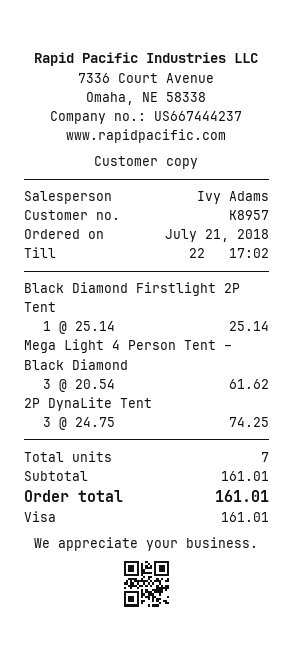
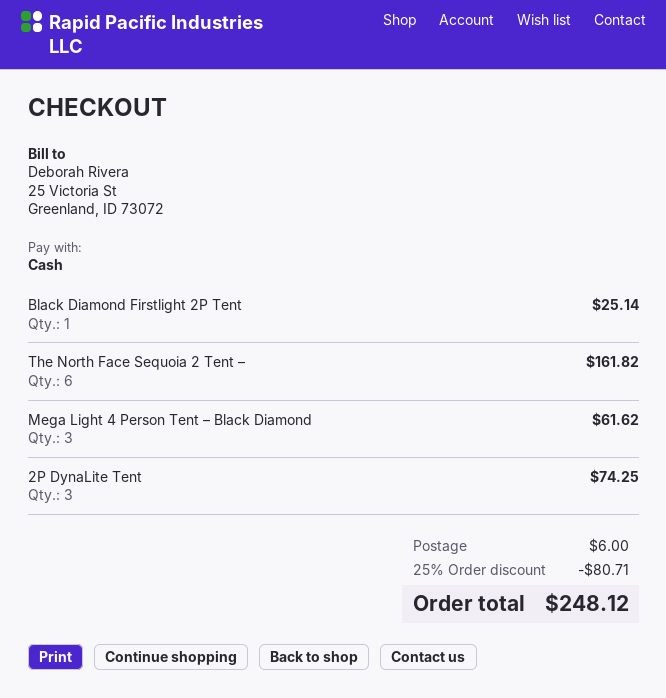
payment method: Visa -> cash
The North Face Sequoia 2 Tent –: none -> 6 for 161.82
discount: none -> 25% = 80.71
shipping: none -> 6.00
total: 161.01 -> 248.12

